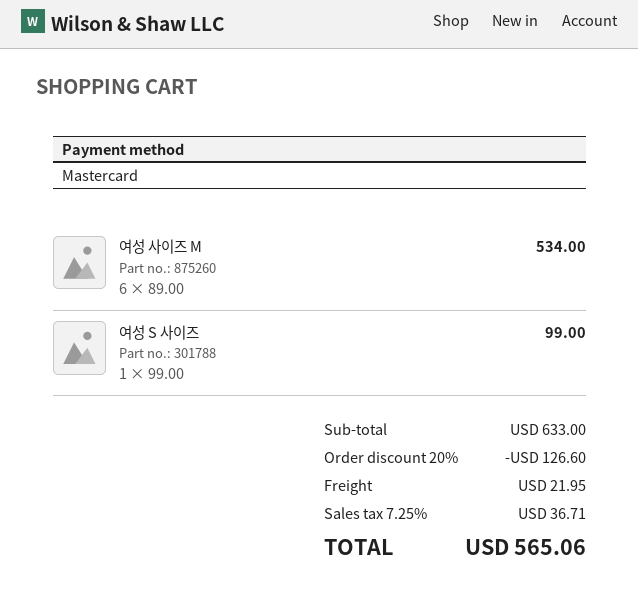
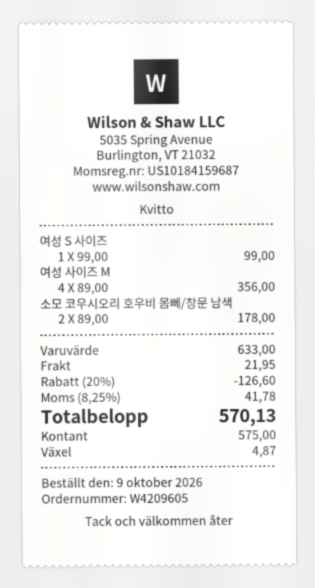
payment method: Mastercard -> cash
여성 사이즈 M: 6 x 89.00 = 534.00 -> 4 x 89.00 = 356.00
소모 코우시오리 호우비 몸뻬/창문 남색: none -> 2 x 89.00 = 178.00
tax: 7.25% = 36.71 -> 8.25% = 41.78
total: 565.06 -> 570.13

